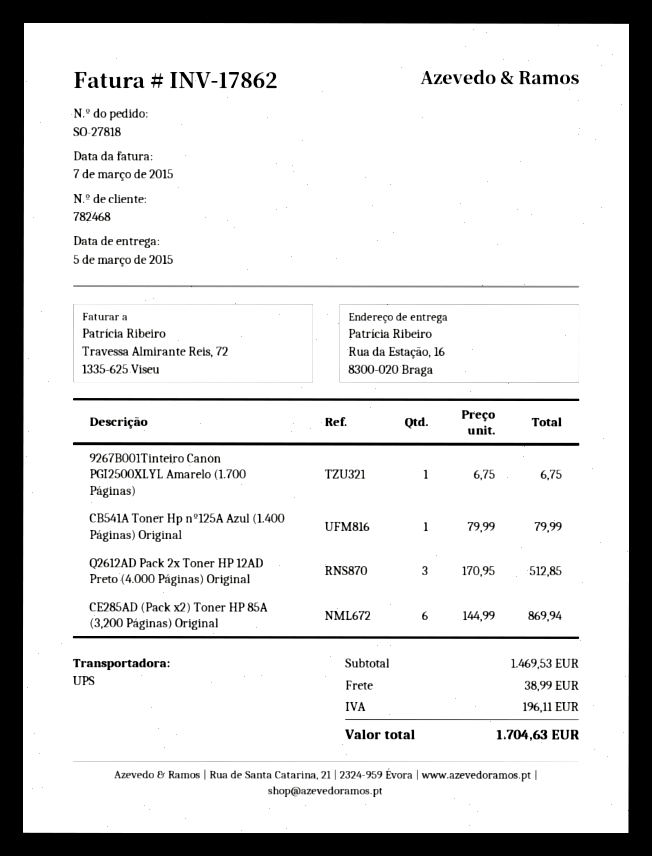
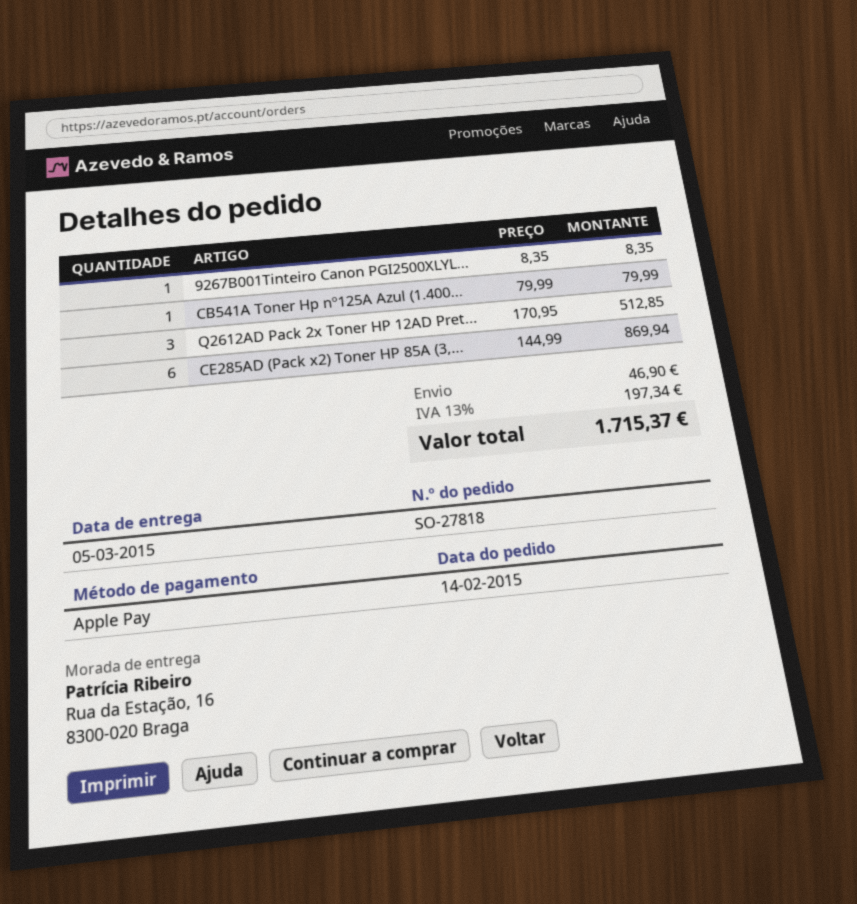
9267B001Tinteiro Canon PGI2500XLYL Amarelo (1.700 Páginas): 1 x 6.75 = 6.75 -> 1 x 8.35 = 8.35
shipping: 38.99 -> 46.90
tax: 196.11 -> 197.34
total: 1704.63 -> 1715.37

